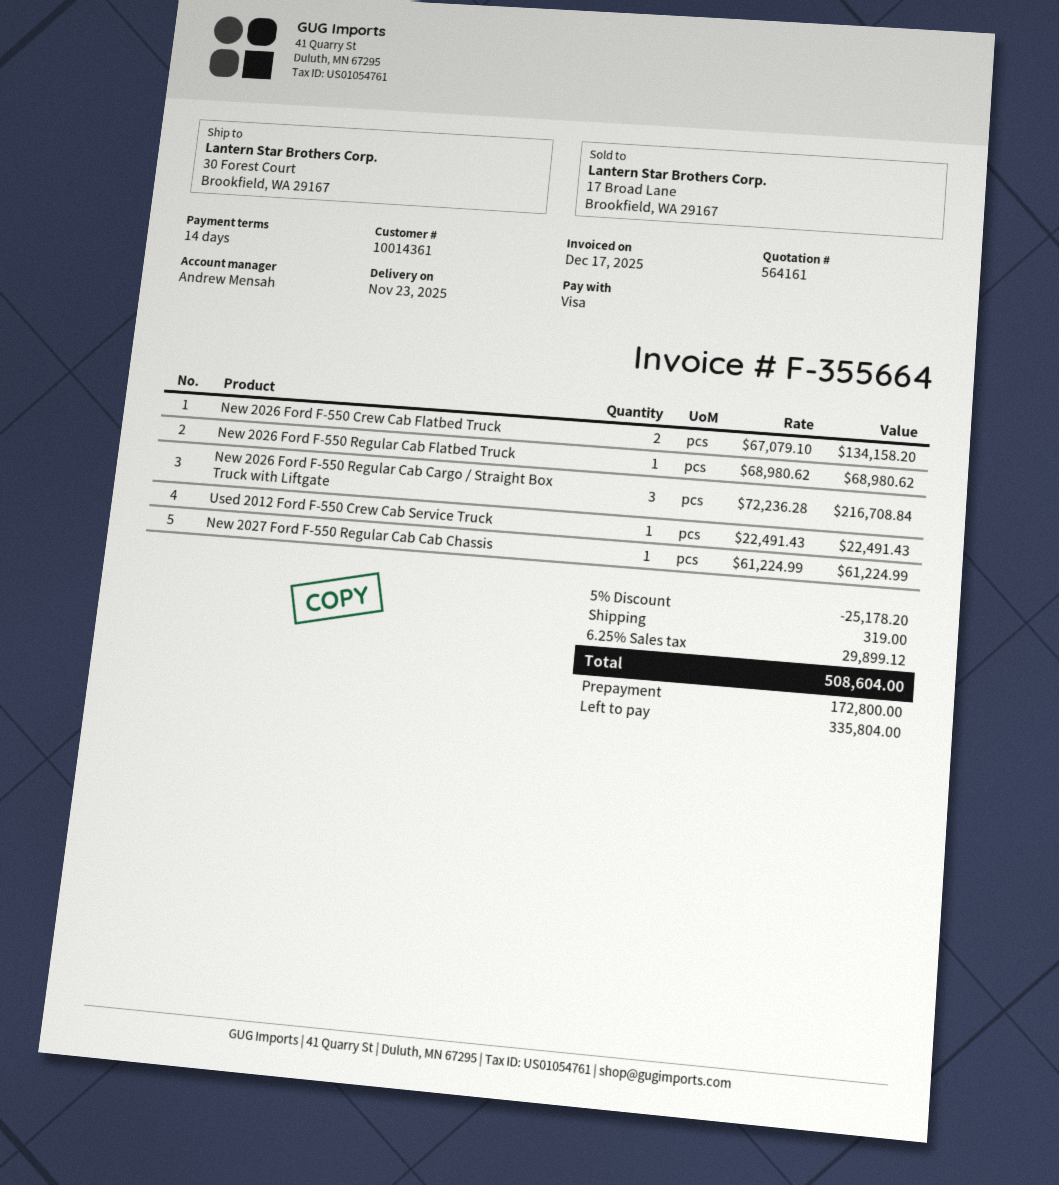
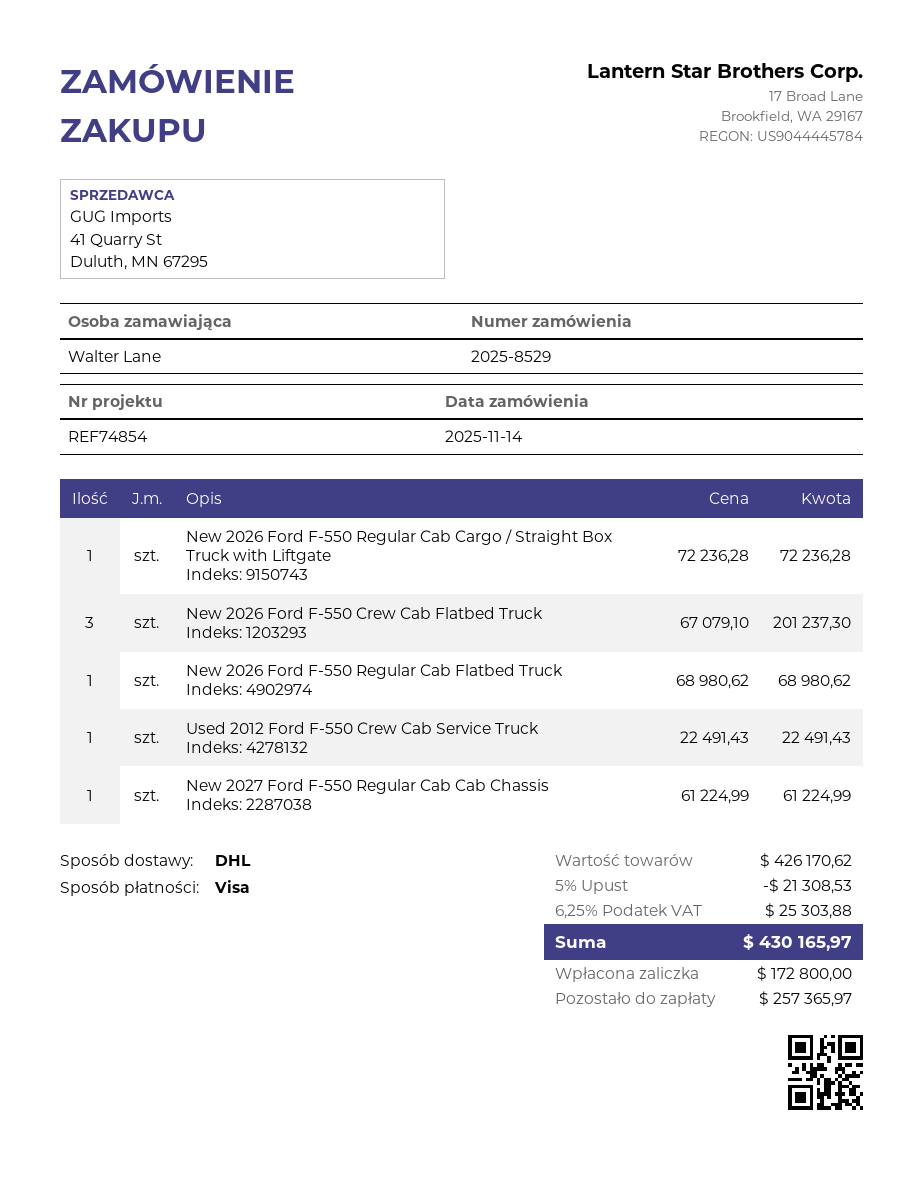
New 2026 Ford F-550 Crew Cab Flatbed Truck: 2 x 67079.10 = 134158.20 -> 3 x 67079.10 = 201237.30
New 2026 Ford F-550 Regular Cab Cargo / Straight Box Truck with Liftgate: 3 x 72236.28 = 216708.84 -> 1 x 72236.28 = 72236.28
discount: 5% = 25178.20 -> 5% = 21308.53
shipping: 319.00 -> none
tax: 6.25% = 29899.12 -> 6.25% = 25303.88
total: 508604.00 -> 430165.97
balance: 335804.00 -> 257365.97

